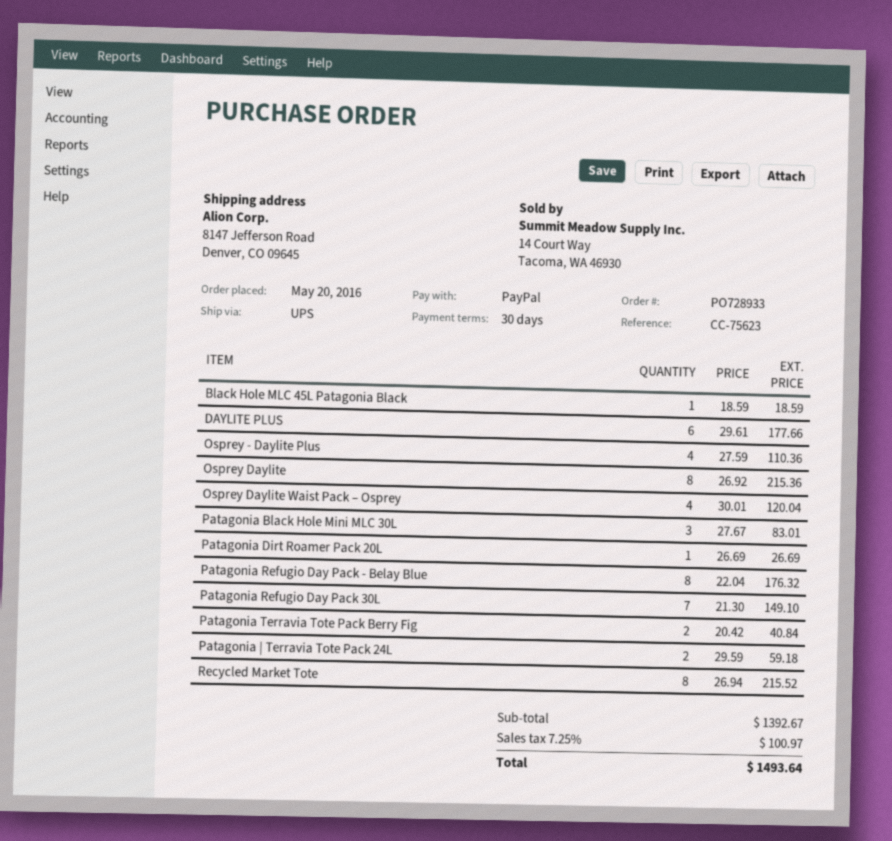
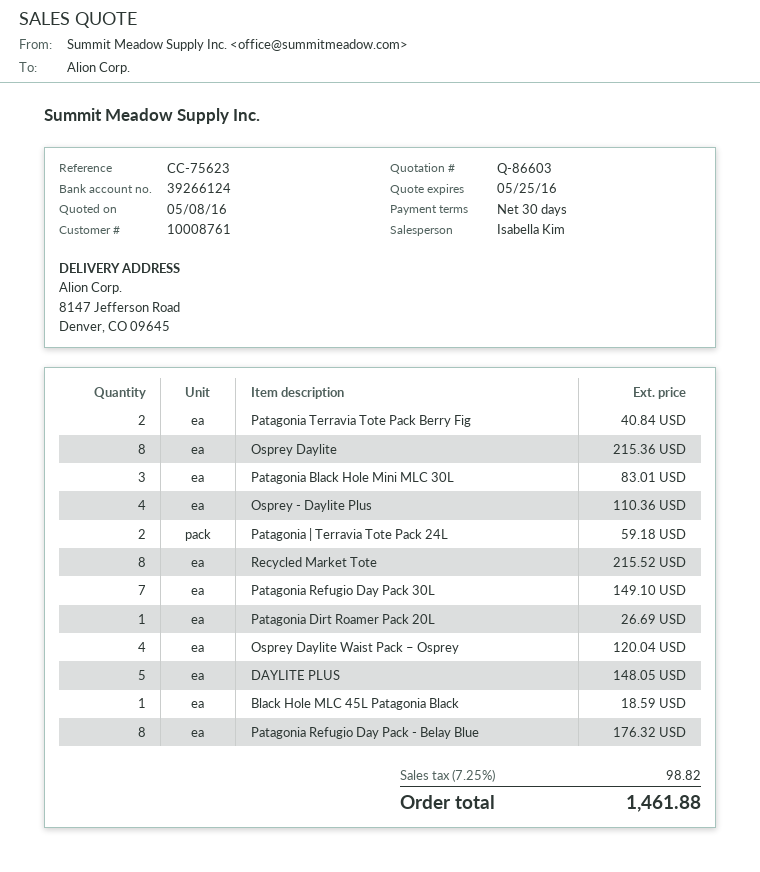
DAYLITE PLUS: 6 for 177.66 -> 5 for 148.05
tax: 7.25% = 100.97 -> 7.25% = 98.82
total: 1493.64 -> 1461.88

